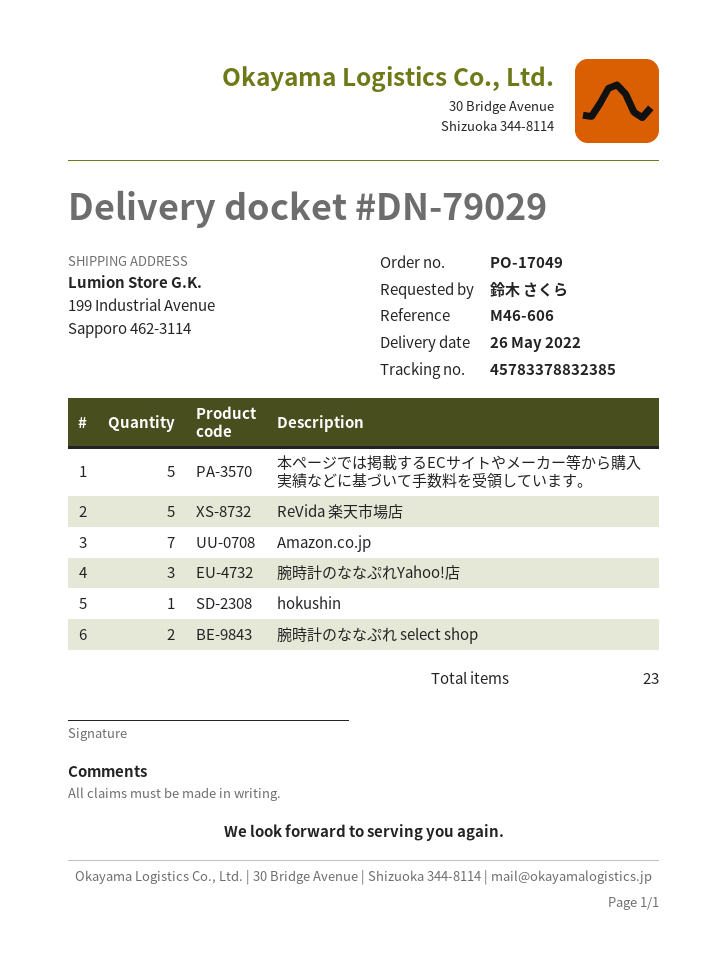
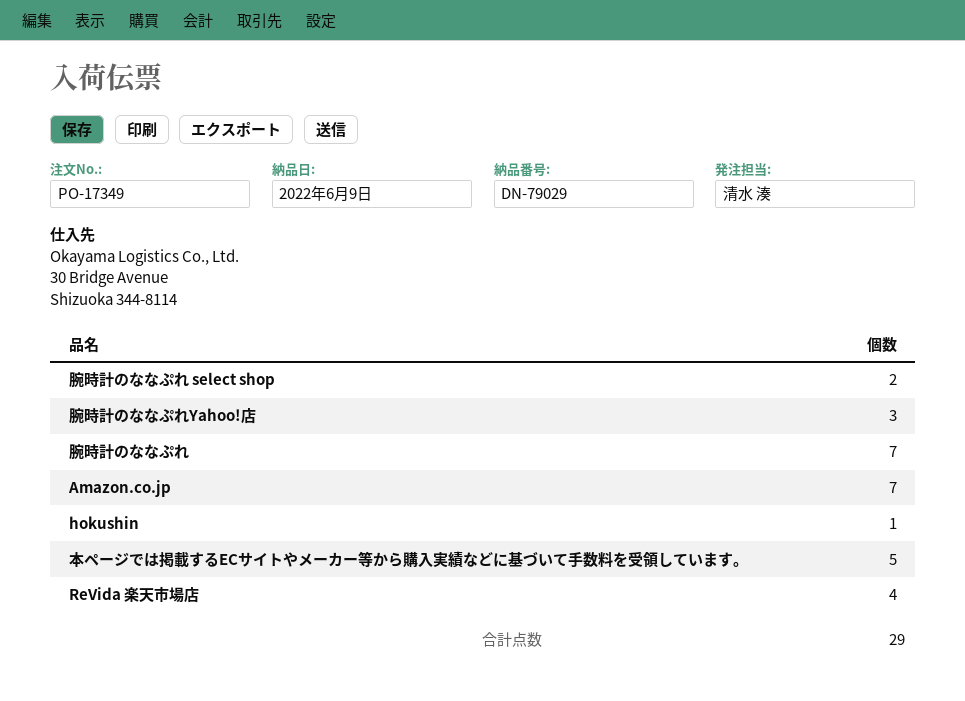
order number: PO-17049 -> PO-17349
delivery date: 2022-05-26 -> 2022-06-09
ordered by: 鈴木 さくら -> 清水 湊
ReVida 楽天市場店: 5 -> 4
腕時計のななぷれ: none -> 7
total quantity: 23 -> 29

